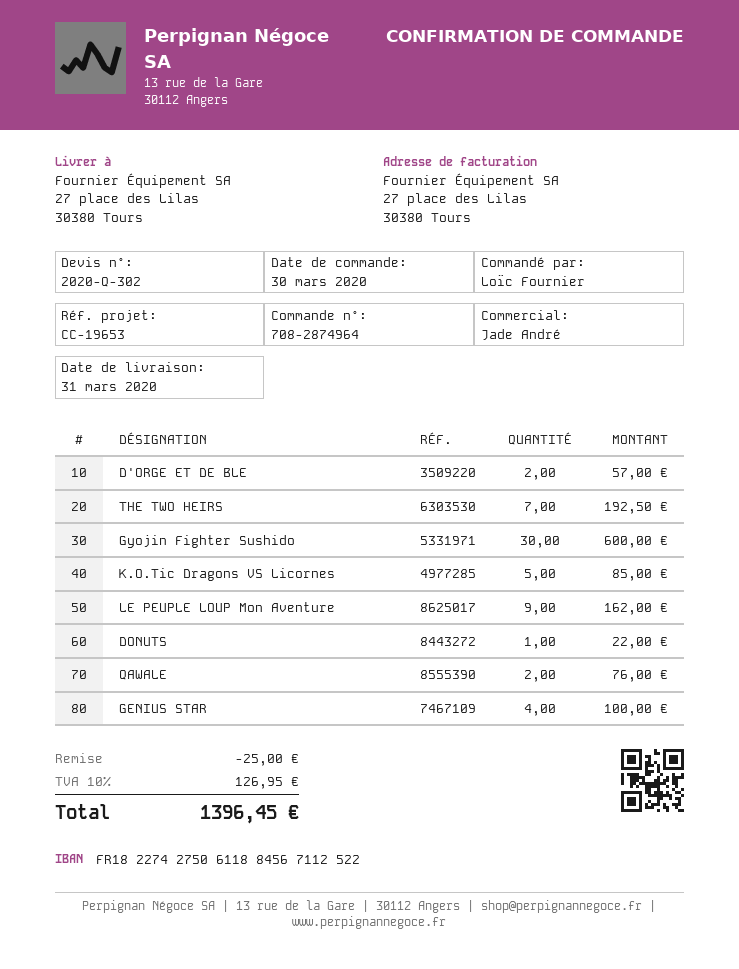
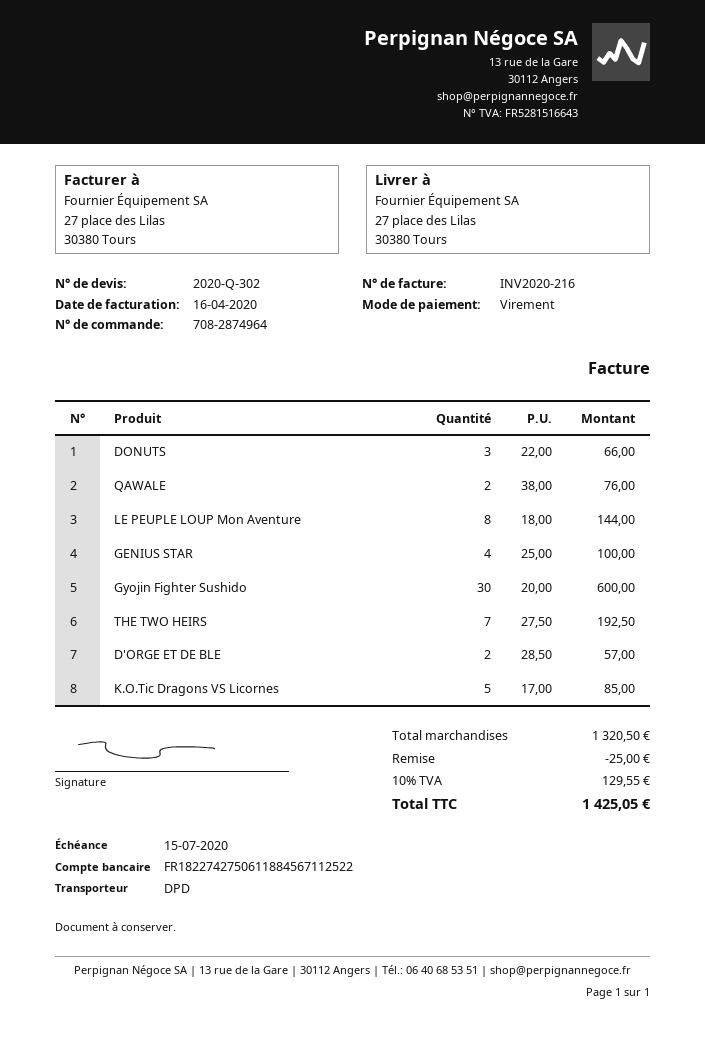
LE PEUPLE LOUP Mon Aventure: 9 for 162.00 -> 8 for 144.00
DONUTS: 1 for 22.00 -> 3 for 66.00
tax: 10% = 126.95 -> 10% = 129.55
total: 1396.45 -> 1425.05

